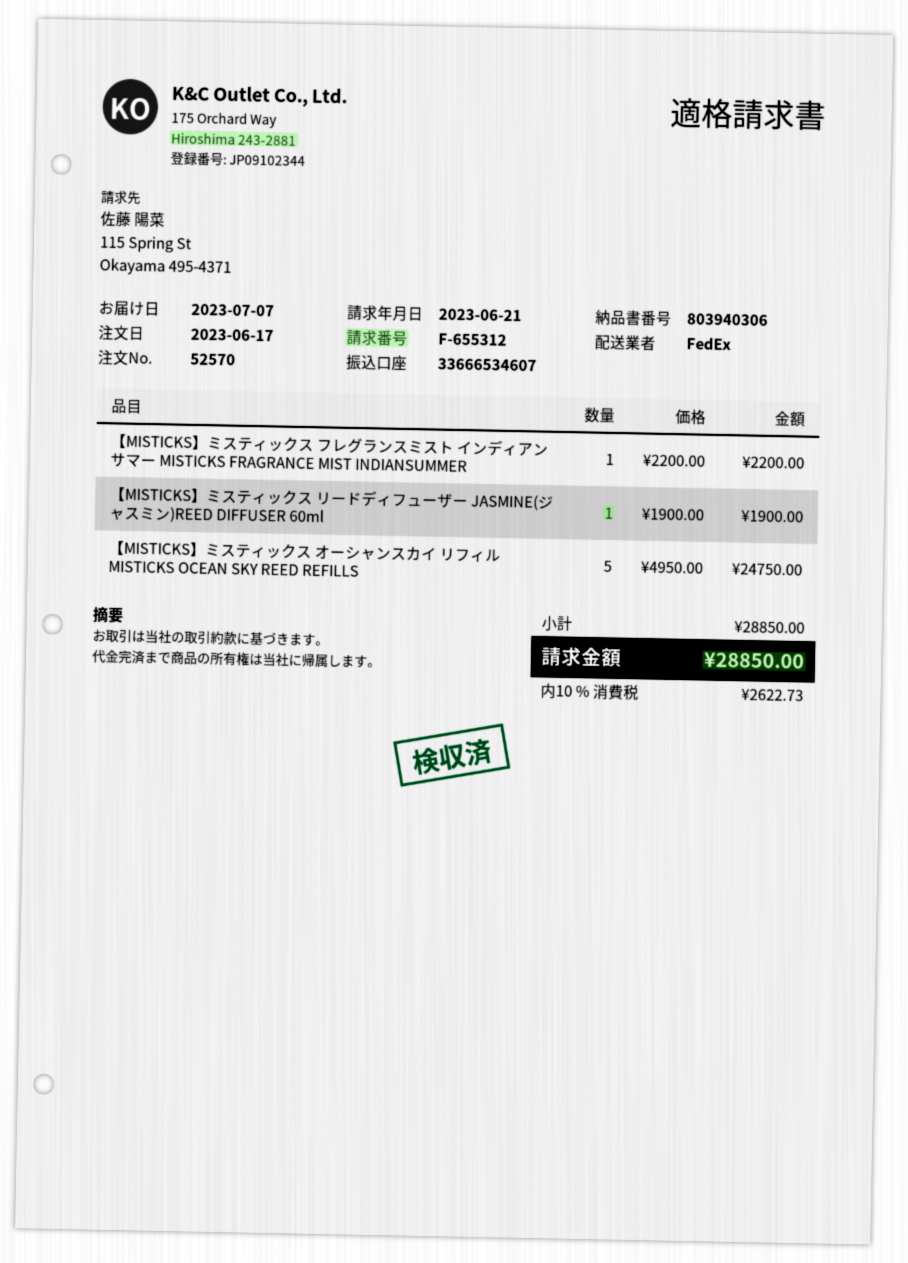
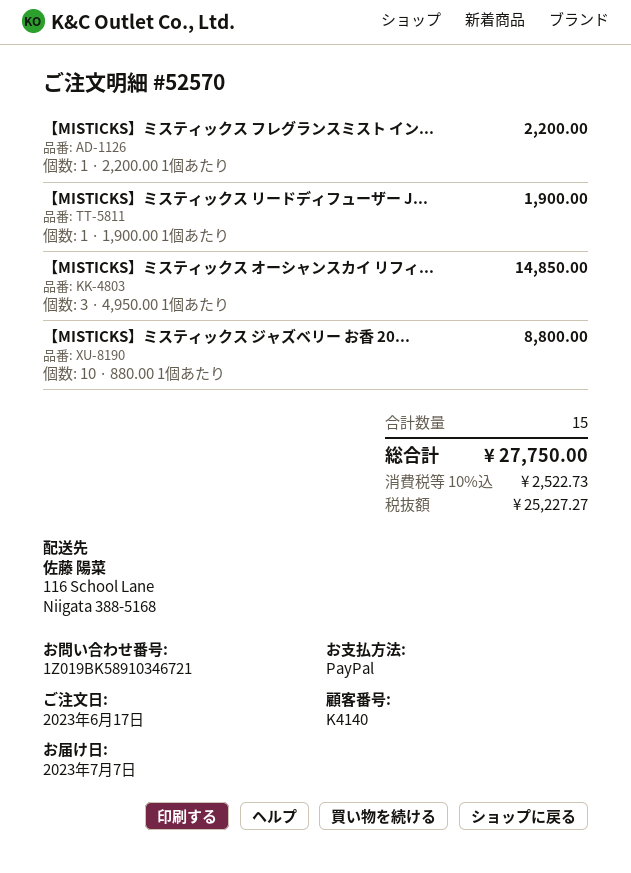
【MISTICKS】ミスティックス オーシャンスカイ リフィル MISTICKS OCEAN SKY REED REFILLS: 5 x 4950.00 = 24750.00 -> 3 x 4950.00 = 14850.00
【MISTICKS】ミスティックス ジャズベリー お香 20...: none -> 10 x 880.00 = 8800.00
tax: 10% = 2622.73 -> 10% = 2522.73
total: 28850.00 -> 27750.00

